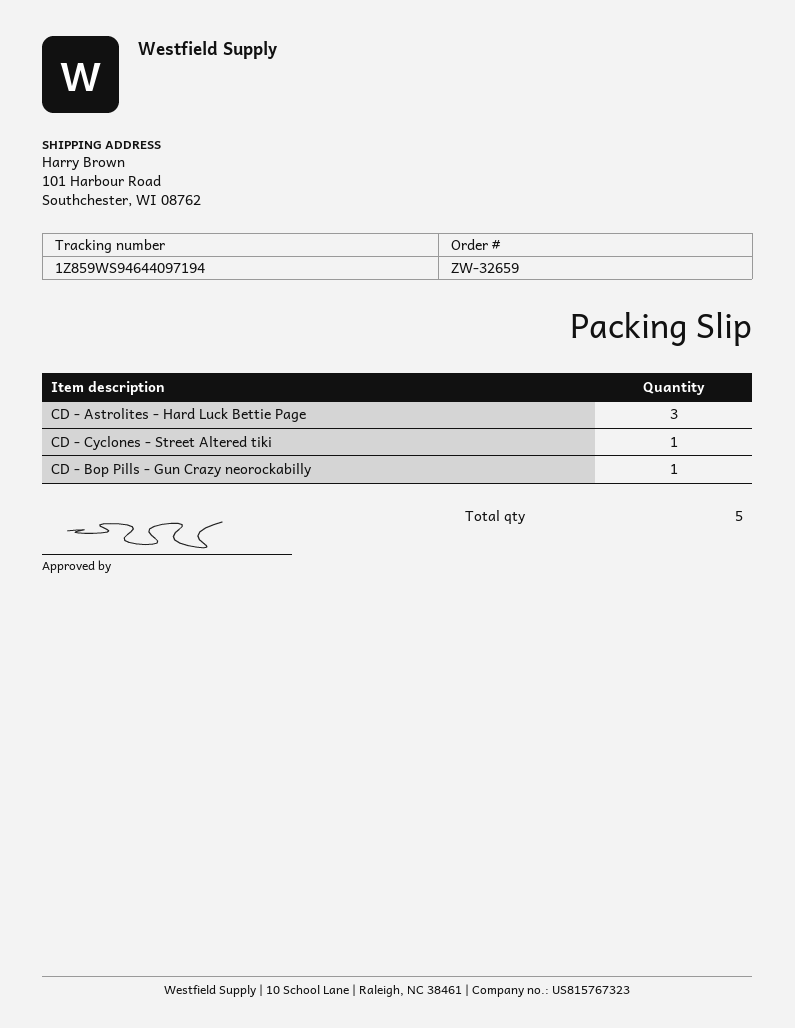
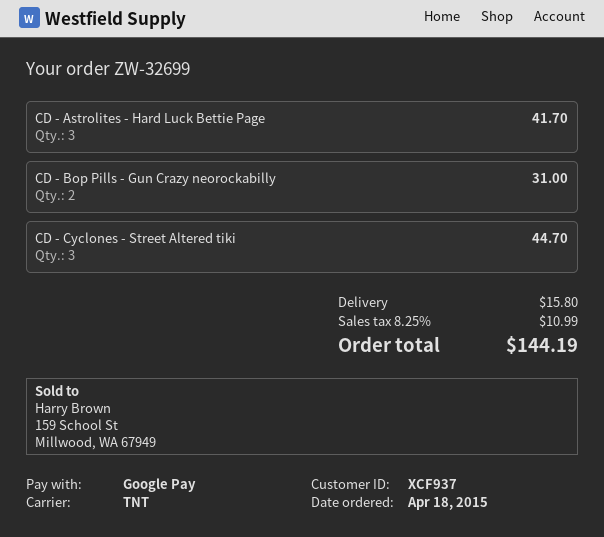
order number: ZW-32659 -> ZW-32699
CD - Cyclones - Street Altered tiki: 1 -> 3
CD - Bop Pills - Gun Crazy neorockabilly: 1 -> 2

